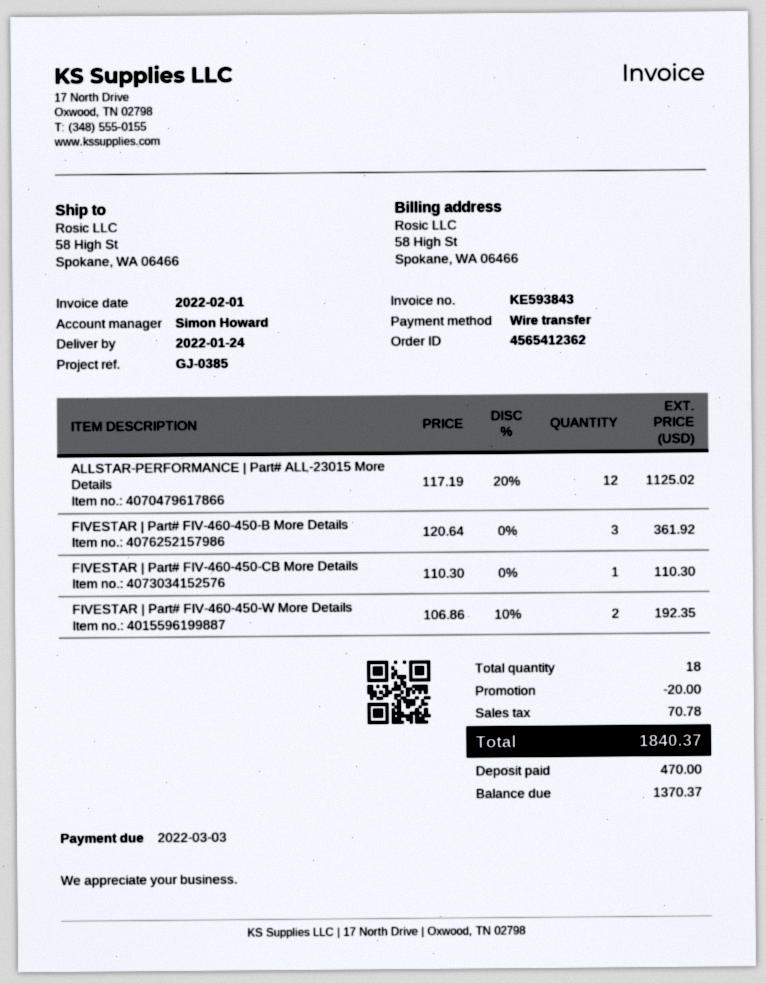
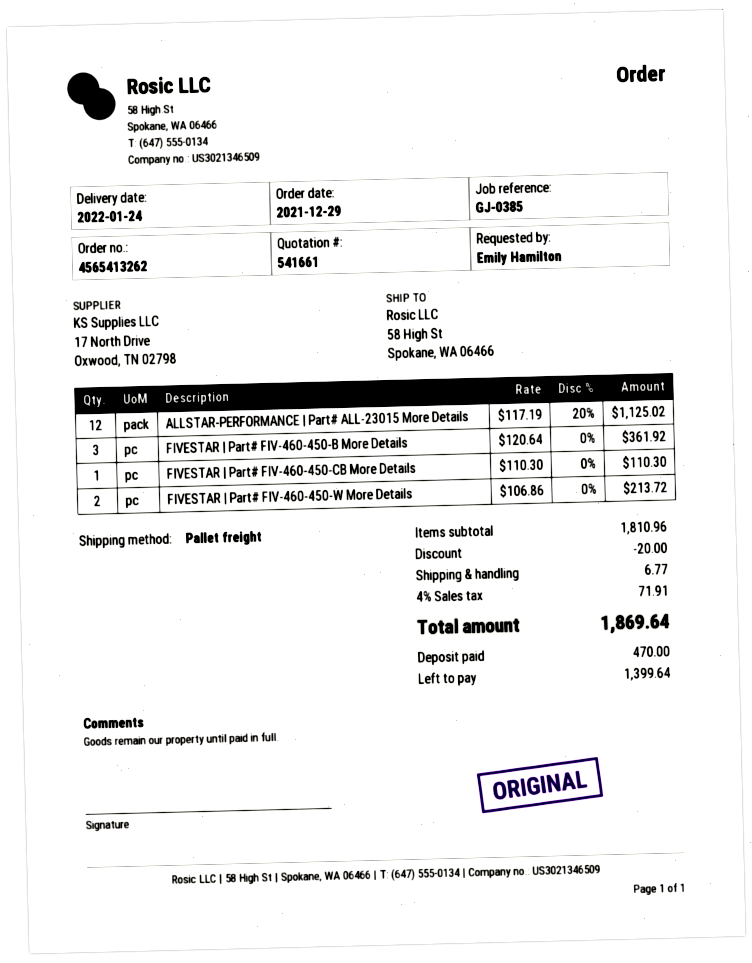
order number: 4565412362 -> 4565413262
FIVESTAR | Part# FIV-460-450-W More Details: 2 x 106.86 - 10% = 192.35 -> 2 x 106.86 = 213.72
shipping: none -> 6.77
tax: 70.78 -> 71.91
total: 1840.37 -> 1869.64
balance: 1370.37 -> 1399.64

